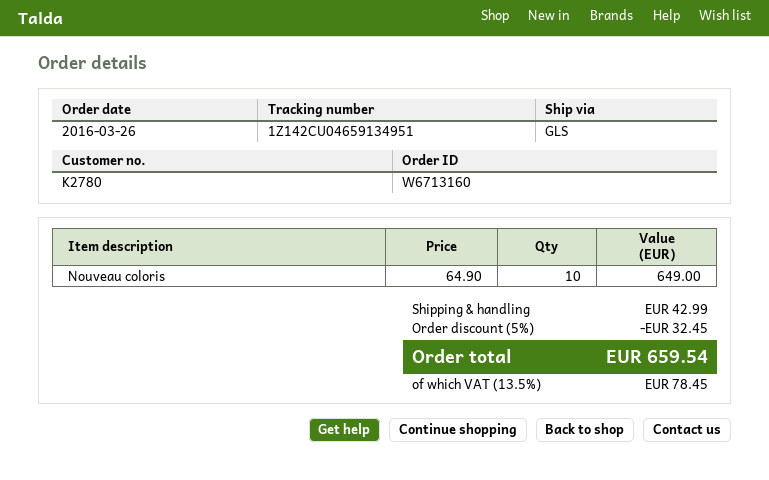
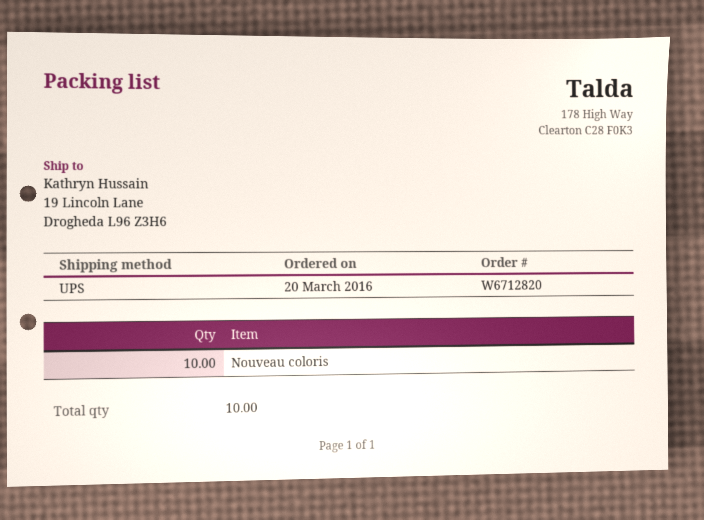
order number: W6713160 -> W6712820
order date: 2016-03-26 -> 2016-03-20
shipping method: GLS -> UPS

